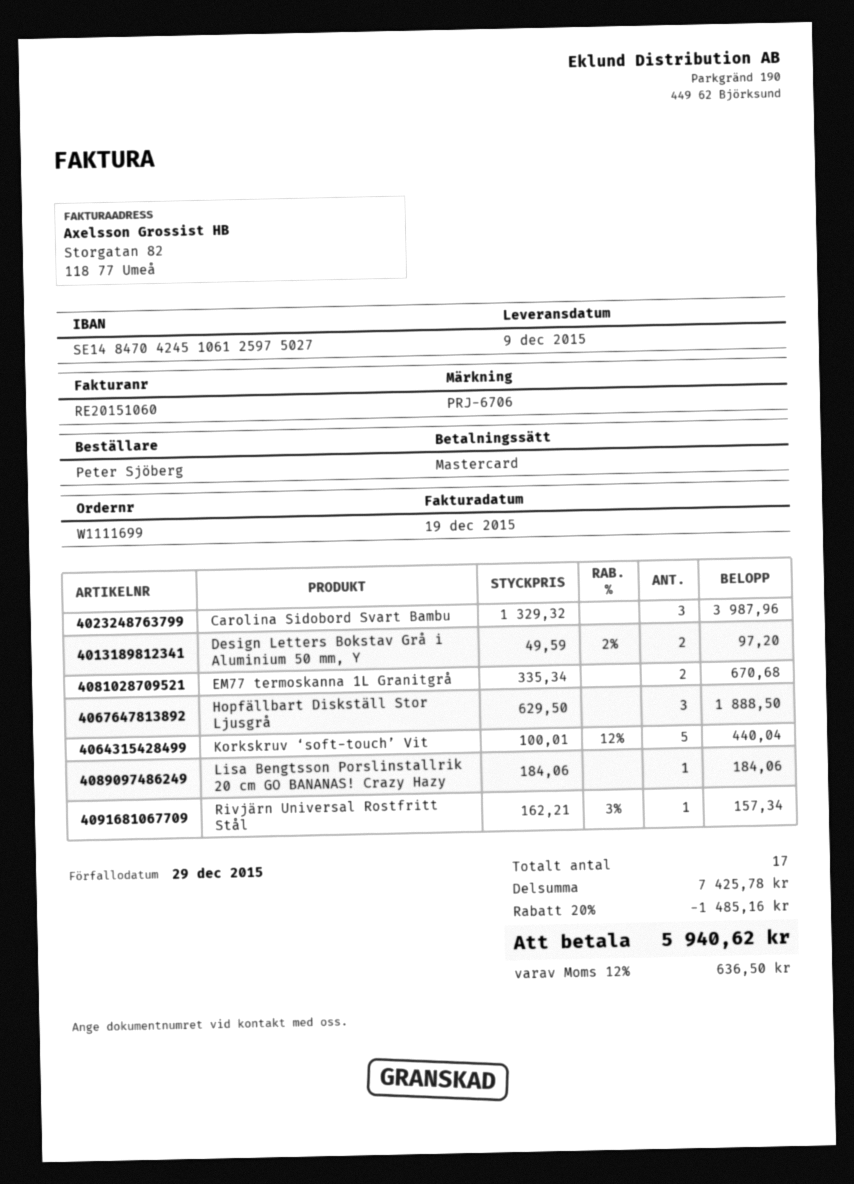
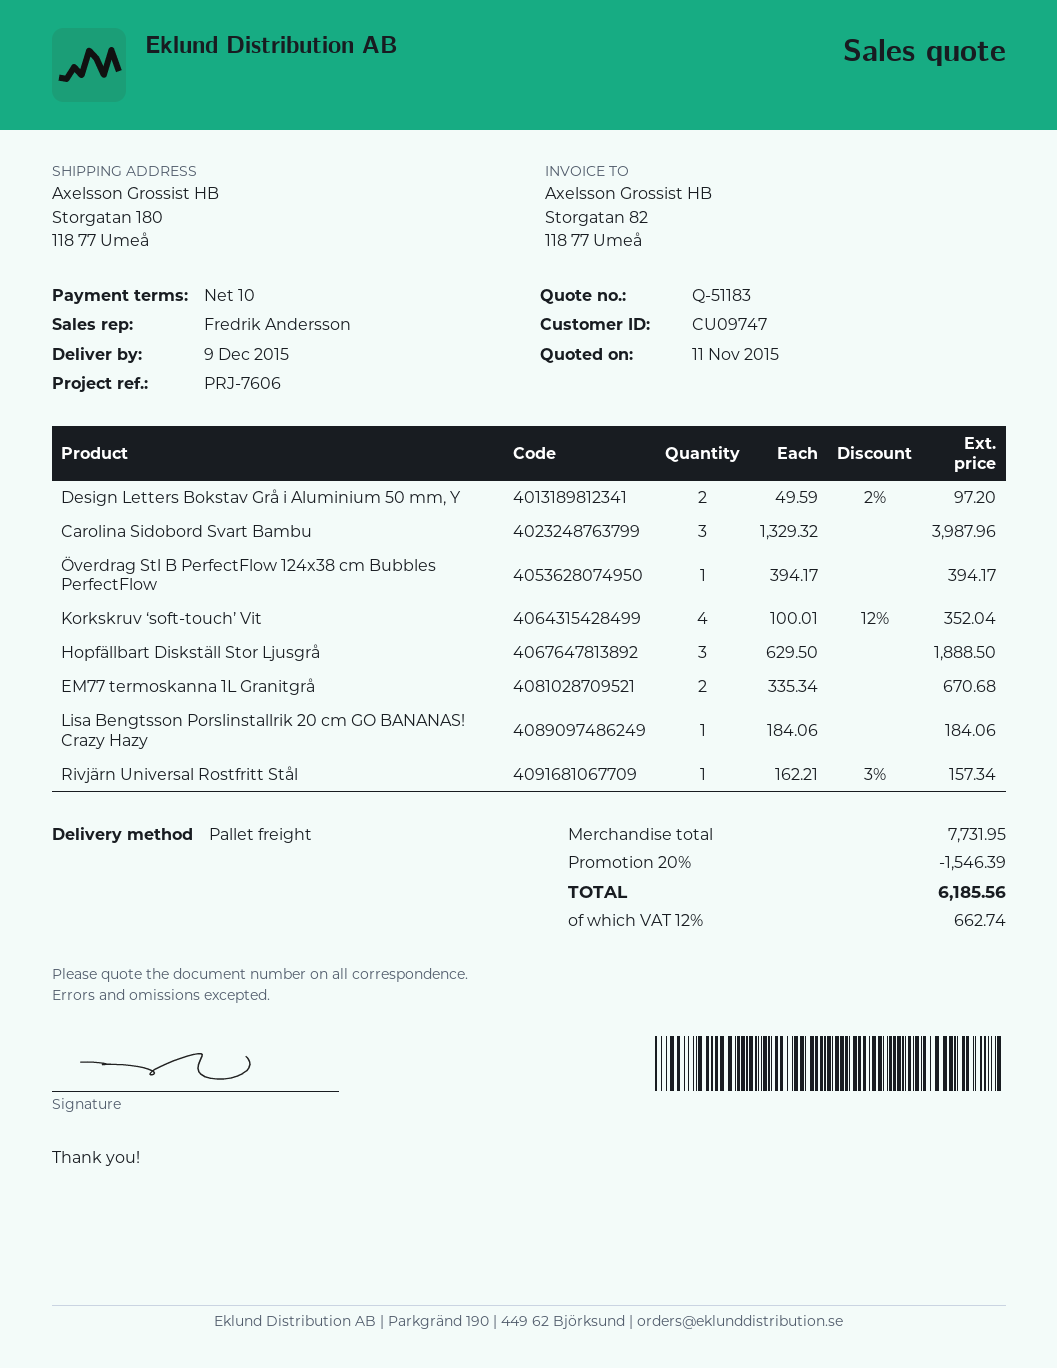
reference: PRJ-6706 -> PRJ-7606
Korkskruv ‘soft-touch’ Vit: 5 x 100.01 - 12% = 440.04 -> 4 x 100.01 - 12% = 352.04
Överdrag Stl B PerfectFlow 124x38 cm Bubbles PerfectFlow: none -> 1 x 394.17 = 394.17
subtotal: 7425.78 -> 7731.95
discount: 20% = 1485.16 -> 20% = 1546.39
tax: 12% = 636.50 -> 12% = 662.74
total: 5940.62 -> 6185.56

